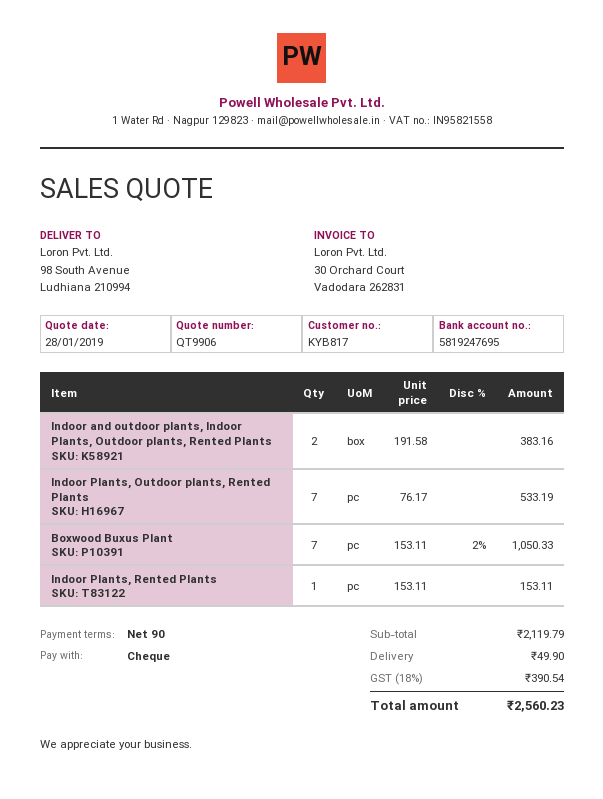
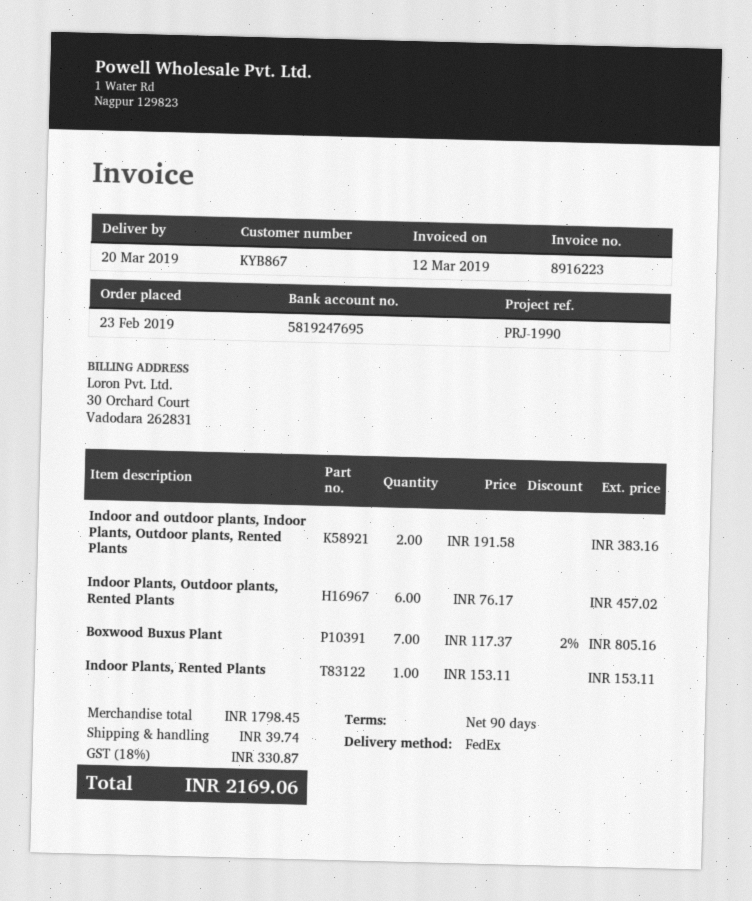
customer number: KYB817 -> KYB867
Indoor Plants, Outdoor plants, Rented Plants: 7 x 76.17 = 533.19 -> 6 x 76.17 = 457.02
Boxwood Buxus Plant: 7 x 153.11 - 2% = 1050.33 -> 7 x 117.37 - 2% = 805.16
subtotal: 2119.79 -> 1798.45
shipping: 49.90 -> 39.74
tax: 18% = 390.54 -> 18% = 330.87
total: 2560.23 -> 2169.06

